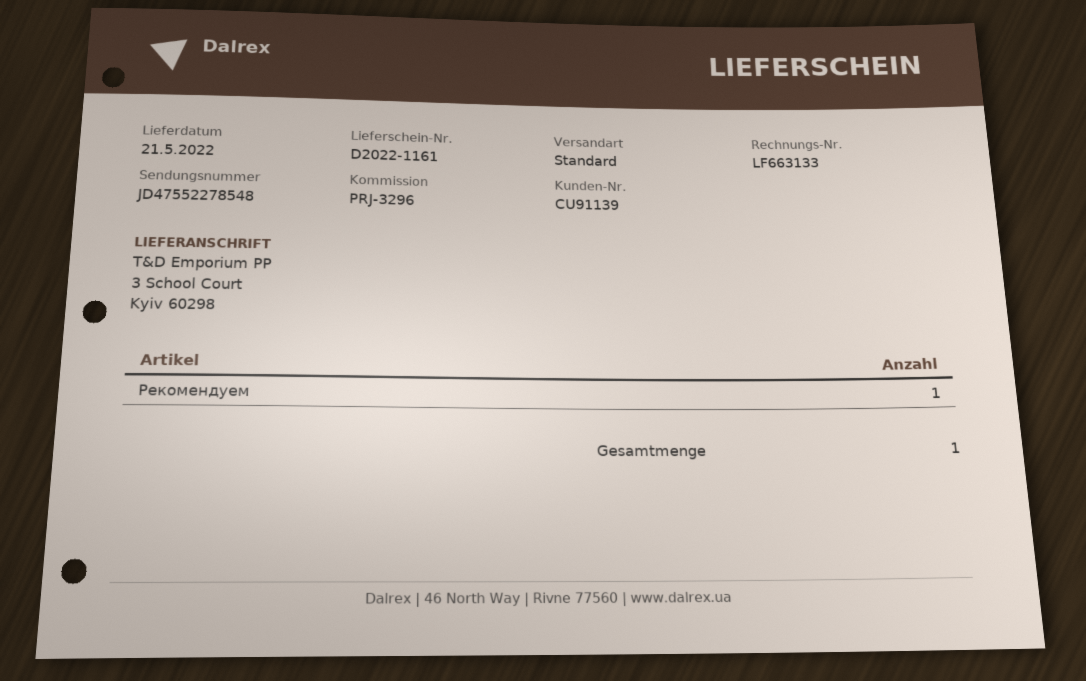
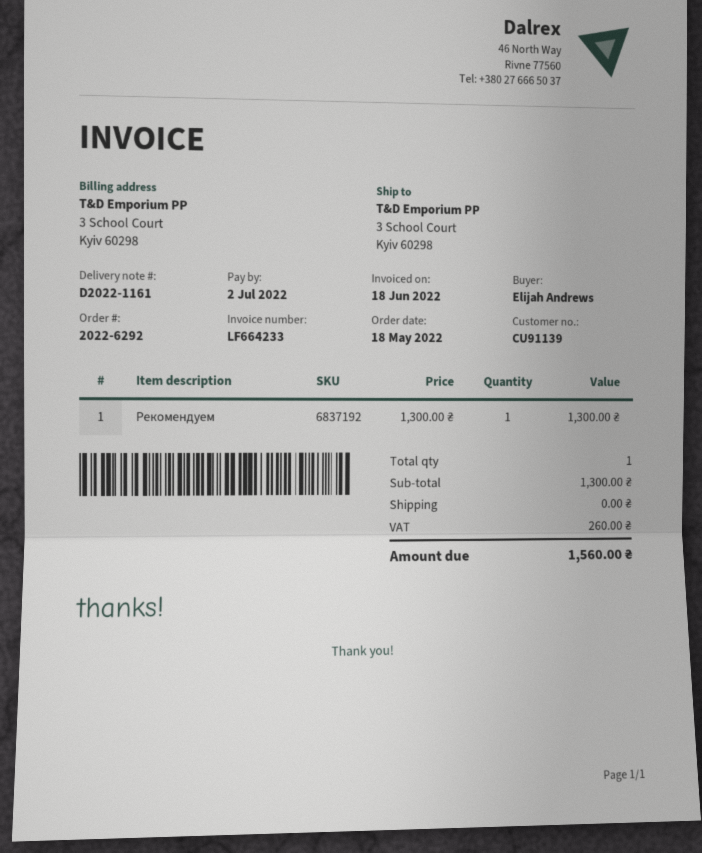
invoice number: LF663133 -> LF664233

